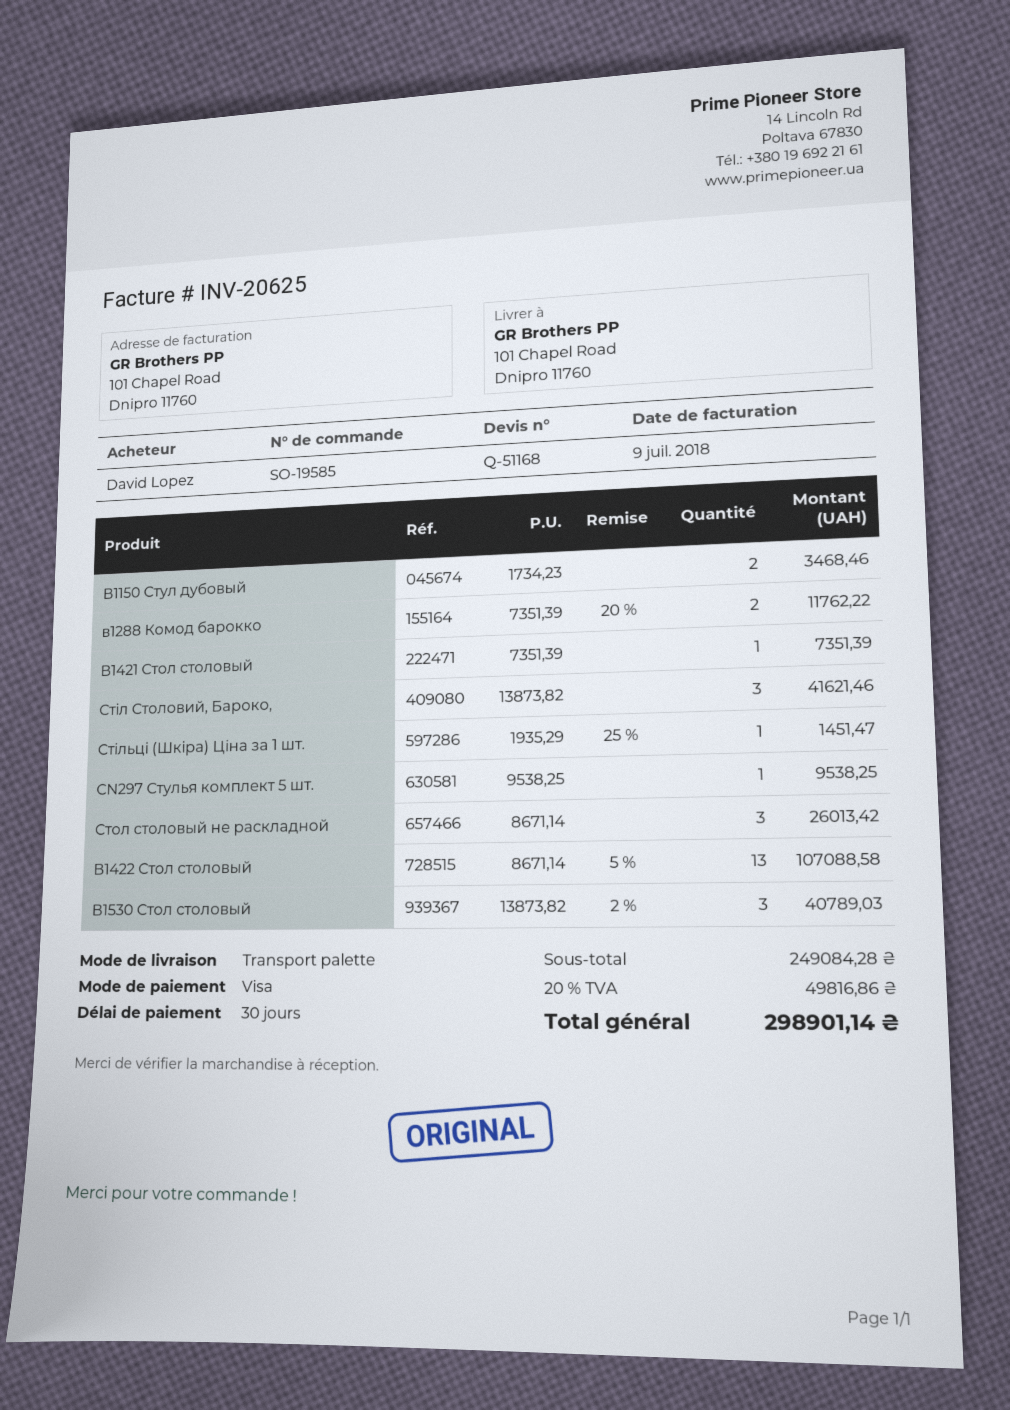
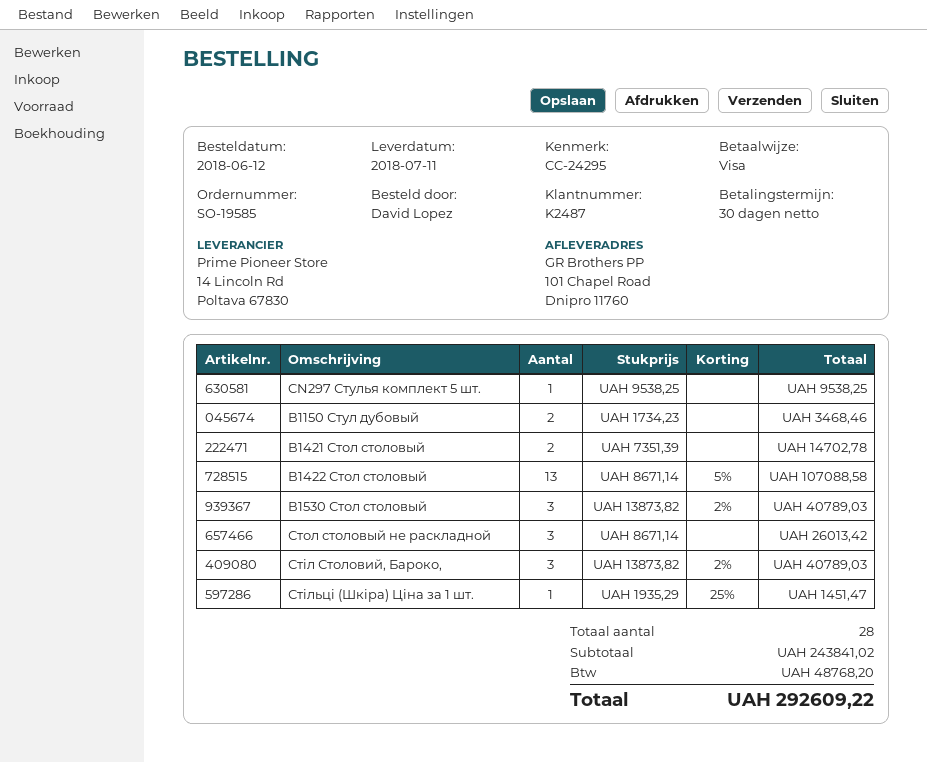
в1288 Комод барокко: 2 x 7351.39 - 20% = 11762.22 -> none
В1421 Стол столовый: 1 x 7351.39 = 7351.39 -> 2 x 7351.39 = 14702.78
Стіл Столовий, Бароко,: 3 x 13873.82 = 41621.46 -> 3 x 13873.82 - 2% = 40789.03
subtotal: 249084.28 -> 243841.02
tax: 49816.86 -> 48768.20
total: 298901.14 -> 292609.22

